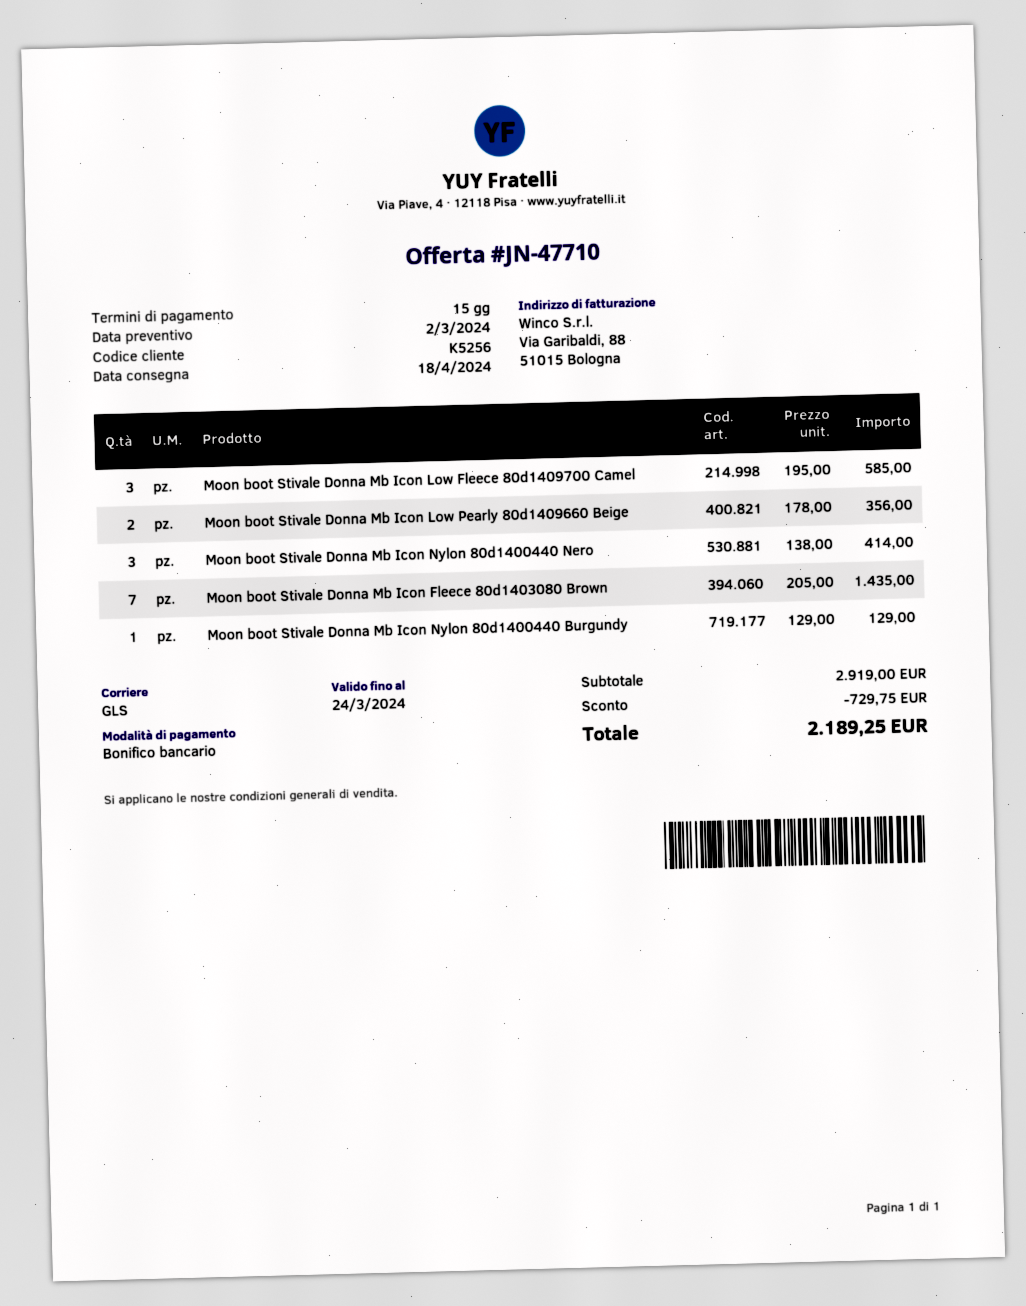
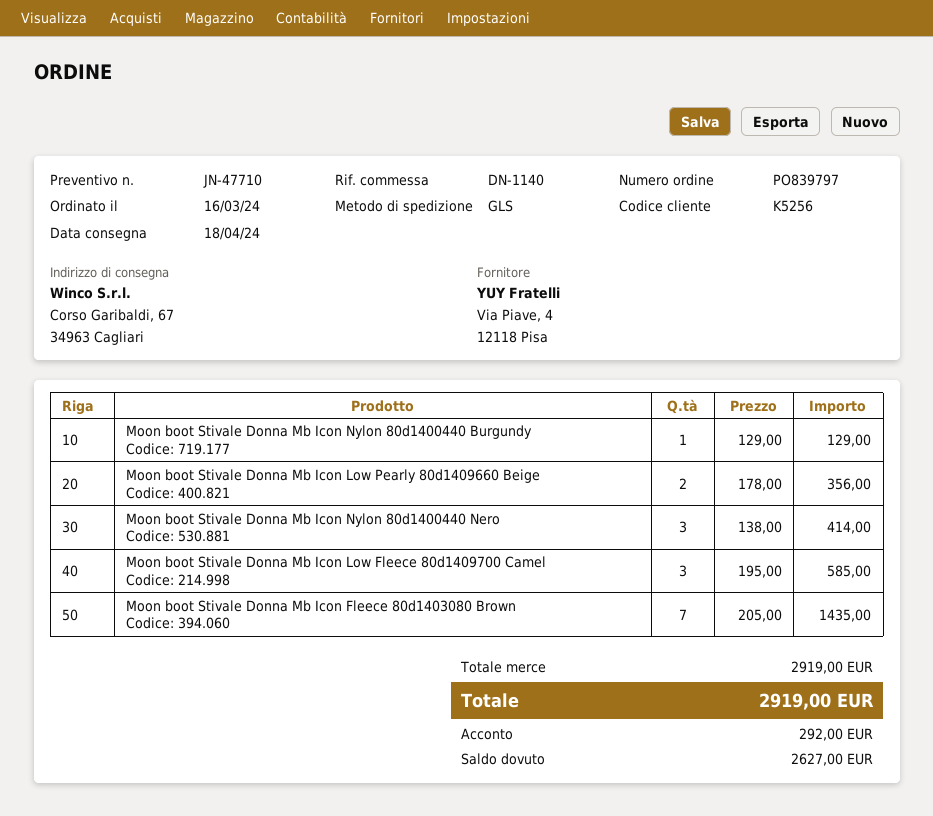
discount: 729.75 -> none
total: 2189.25 -> 2919.00

